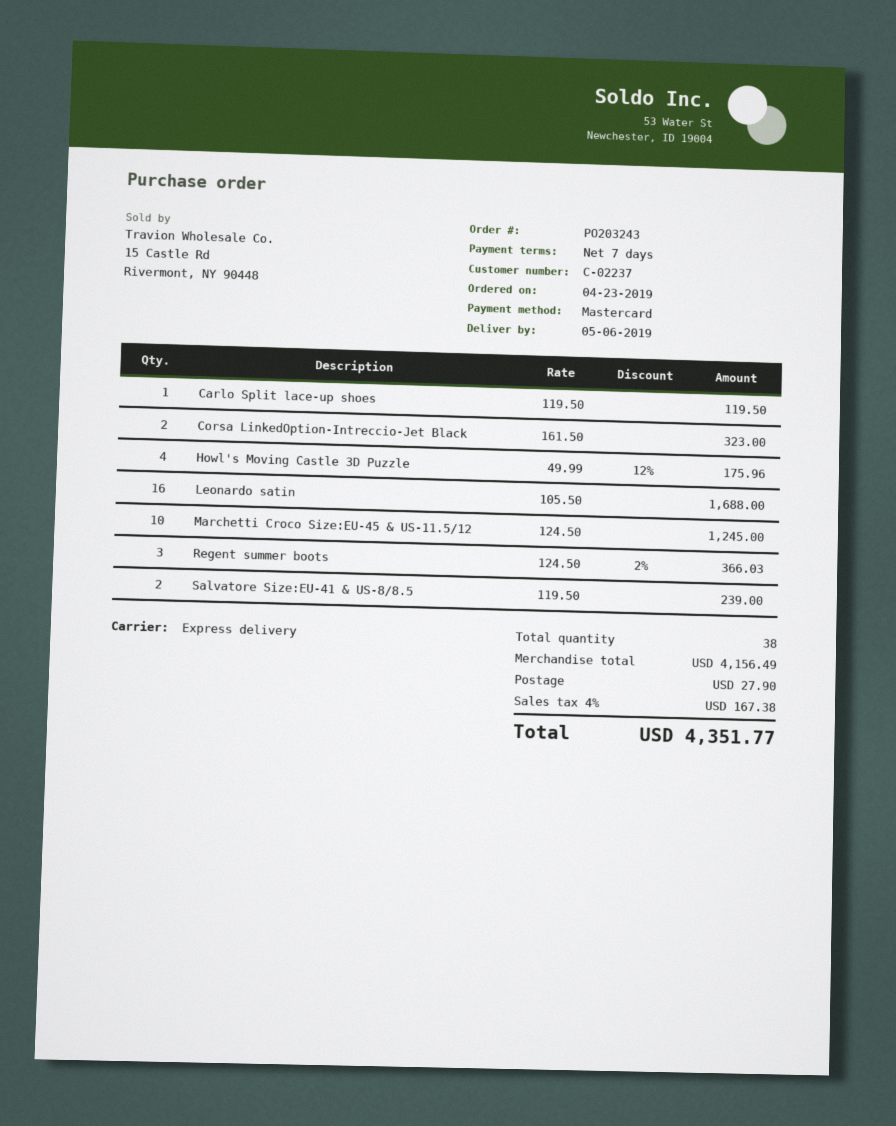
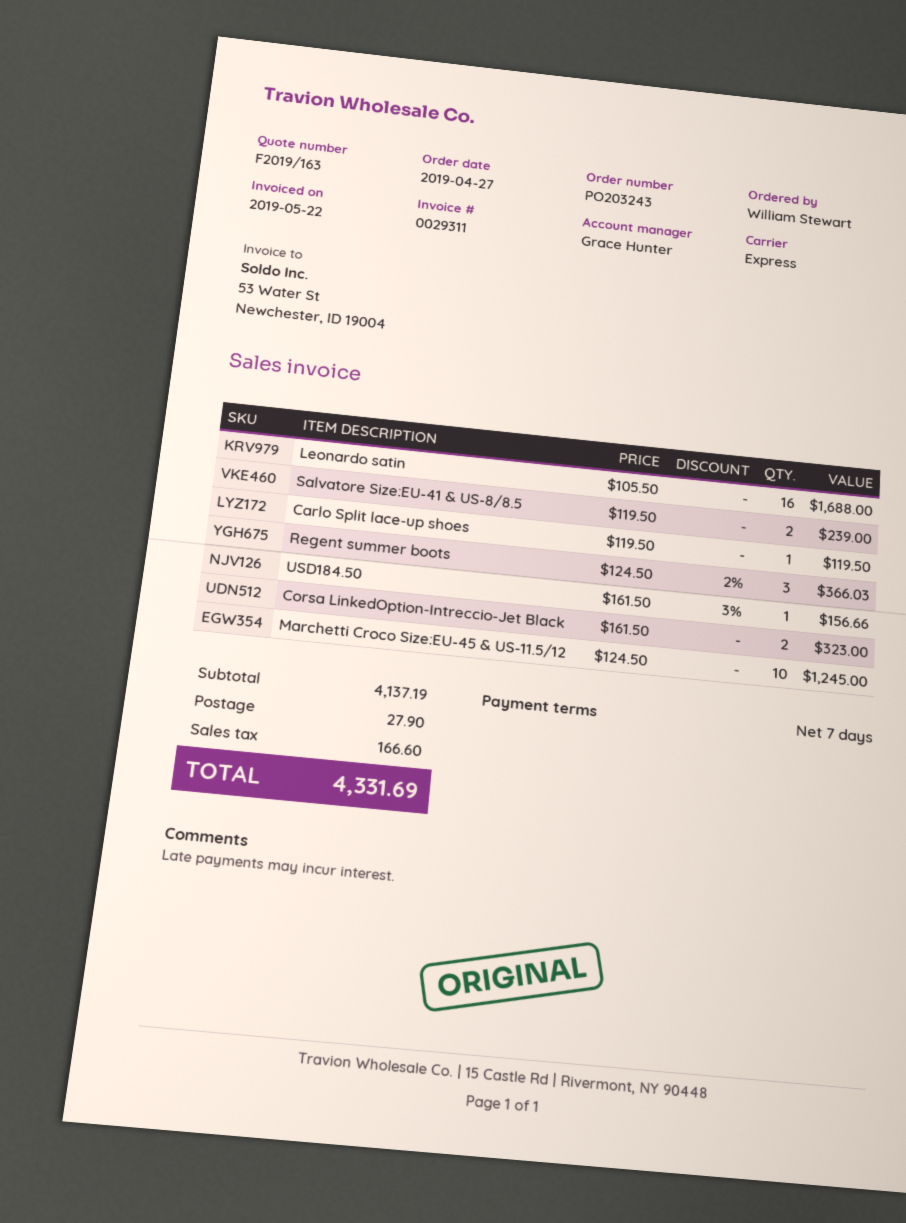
order date: 2019-04-23 -> 2019-04-27
Howl's Moving Castle 3D Puzzle: 4 x 49.99 - 12% = 175.96 -> none
USD184.50: none -> 1 x 161.50 - 3% = 156.66
subtotal: 4156.49 -> 4137.19
tax: 167.38 -> 166.60
total: 4351.77 -> 4331.69

